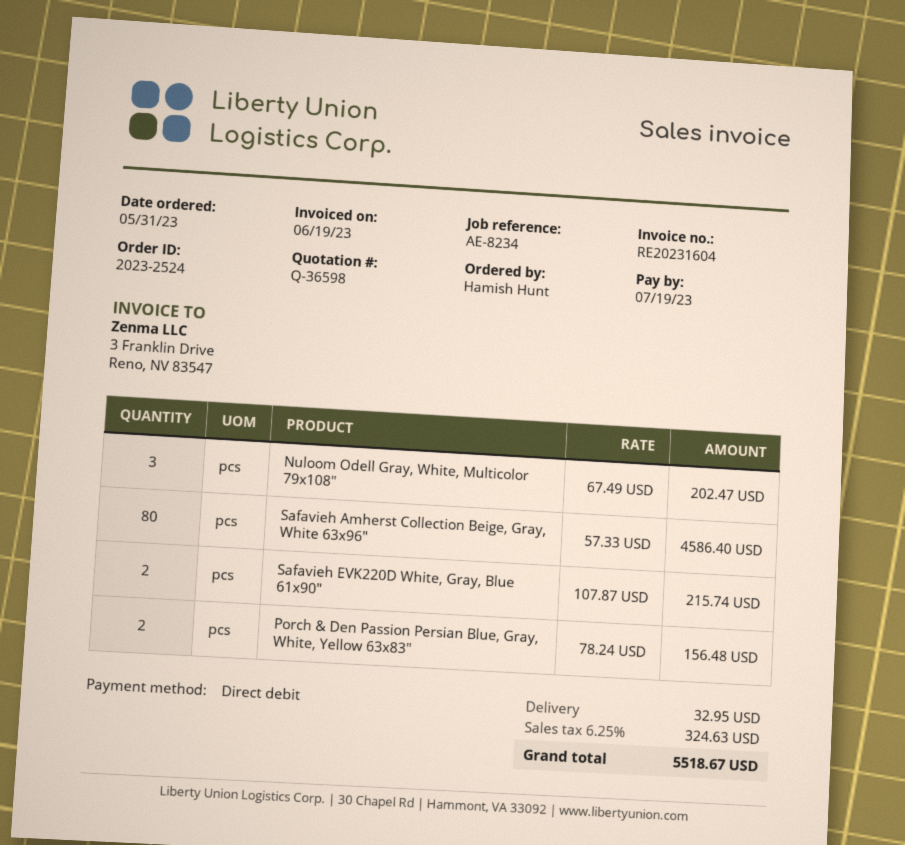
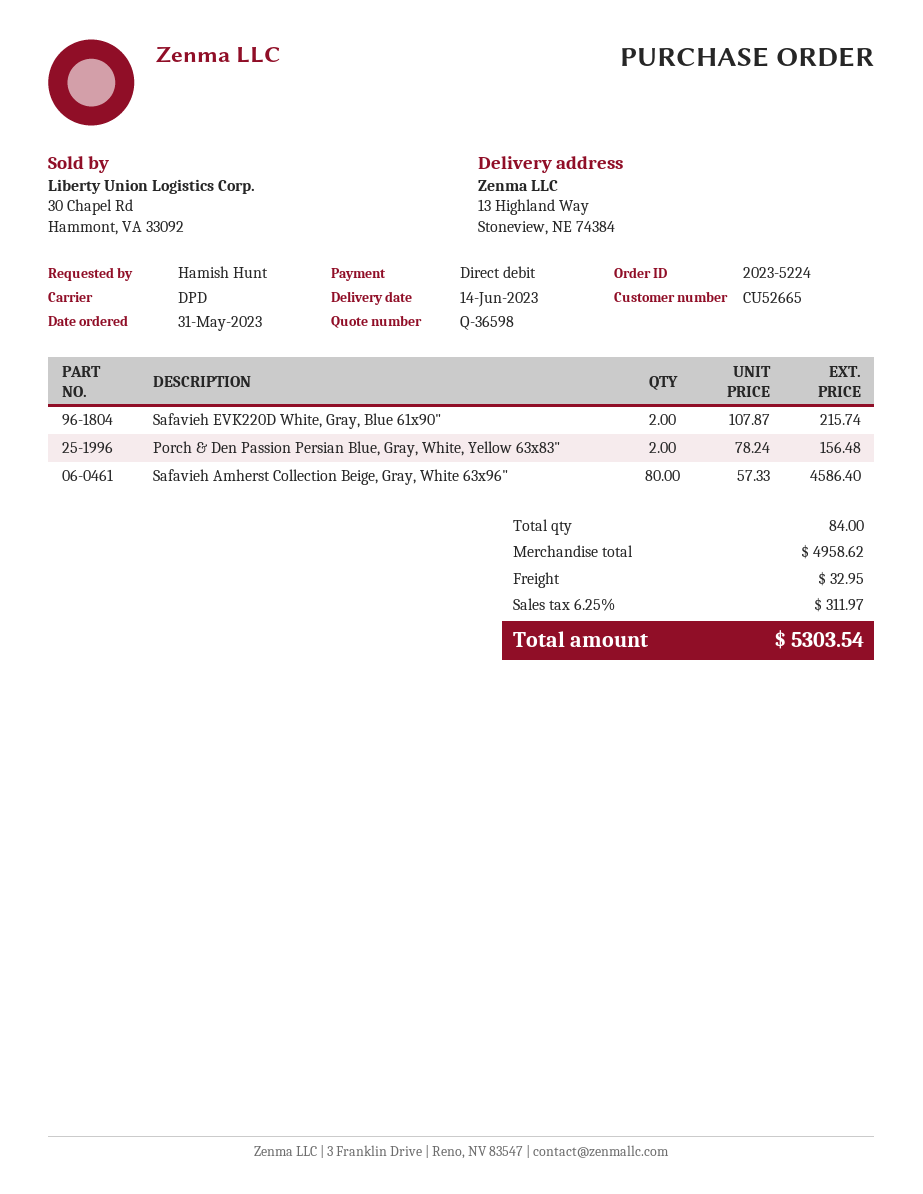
order number: 2023-2524 -> 2023-5224
Nuloom Odell Gray, White, Multicolor 79x108": 3 x 67.49 = 202.47 -> none
tax: 6.25% = 324.63 -> 6.25% = 311.97
total: 5518.67 -> 5303.54

